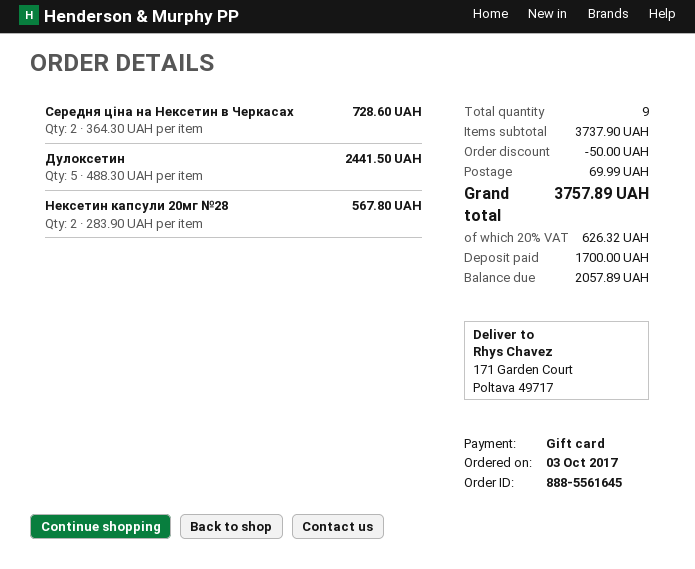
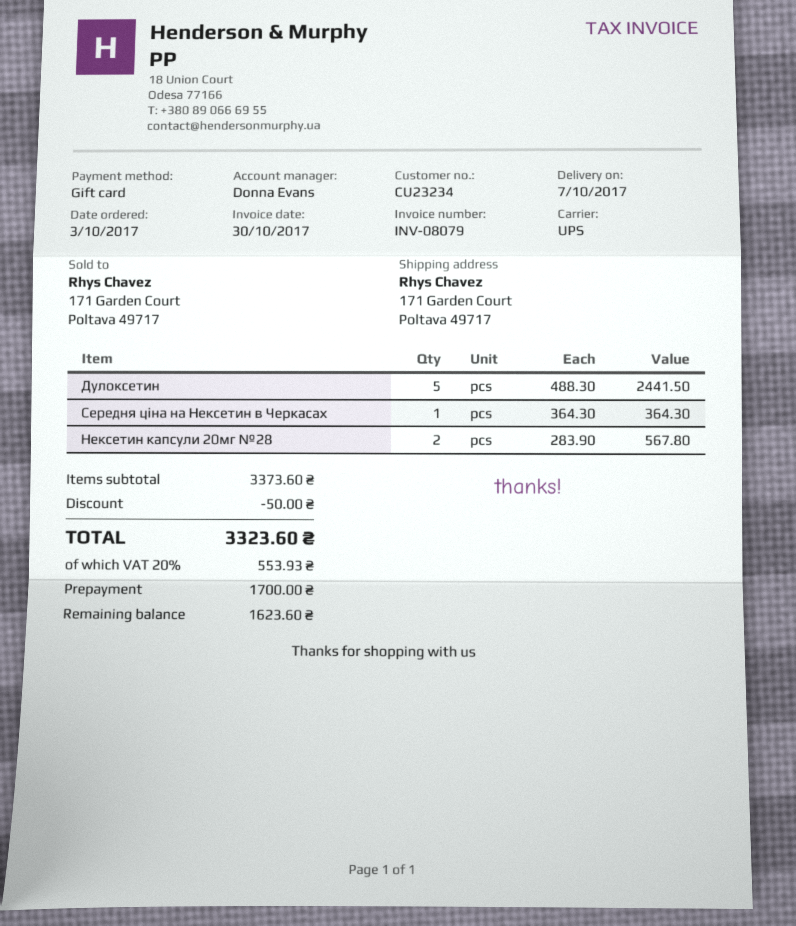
Середня ціна на Нексетин в Черкасах: 2 x 364.30 = 728.60 -> 1 x 364.30 = 364.30
subtotal: 3737.90 -> 3373.60
shipping: 69.99 -> none
tax: 20% = 626.32 -> 20% = 553.93
total: 3757.89 -> 3323.60
balance: 2057.89 -> 1623.60

